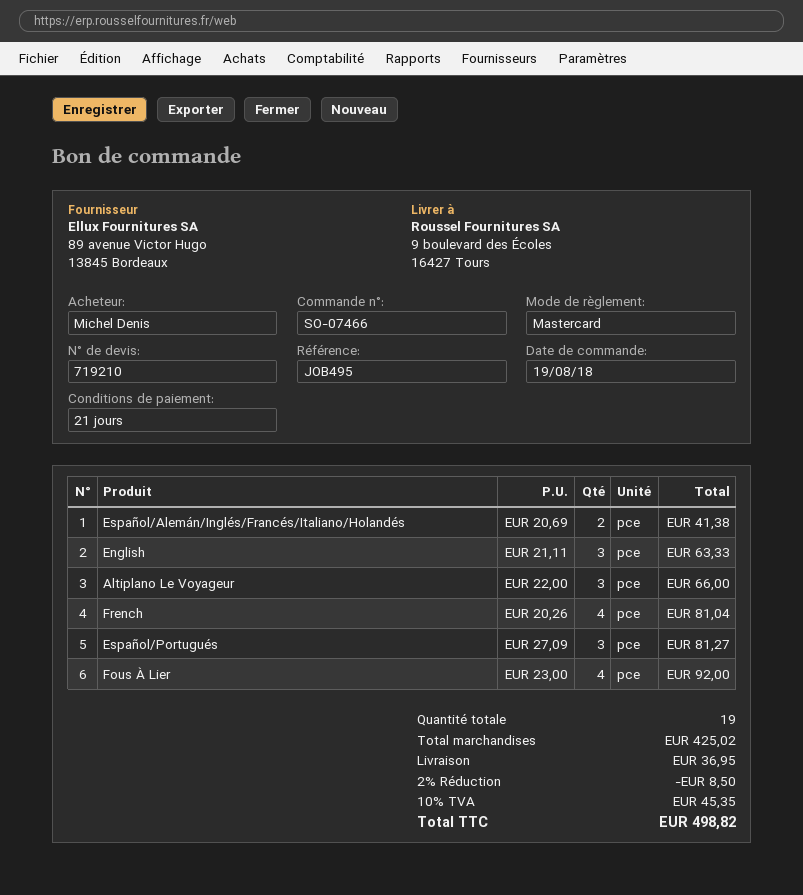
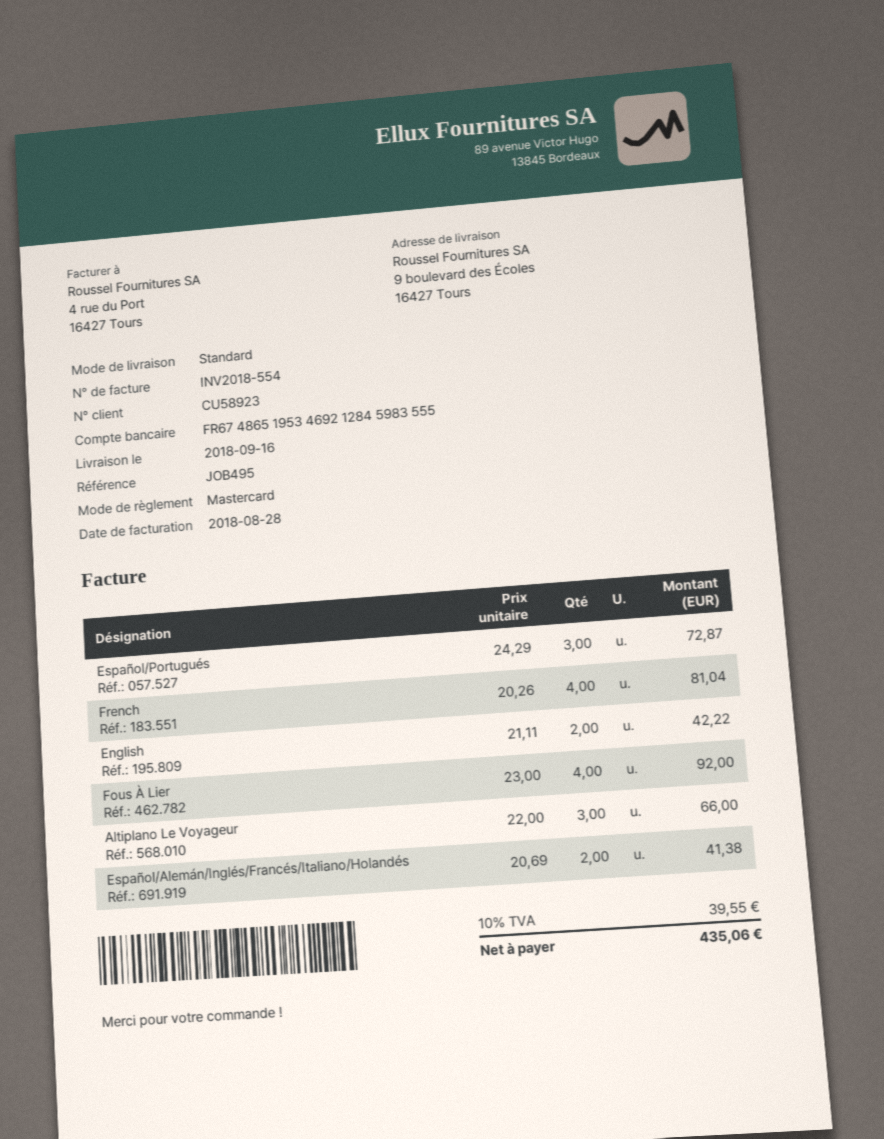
English: 3 x 21.11 = 63.33 -> 2 x 21.11 = 42.22
Español/Portugués: 3 x 27.09 = 81.27 -> 3 x 24.29 = 72.87
discount: 2% = 8.50 -> none
shipping: 36.95 -> none
tax: 10% = 45.35 -> 10% = 39.55
total: 498.82 -> 435.06

